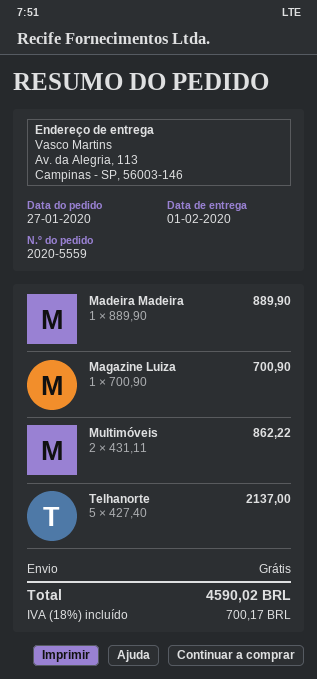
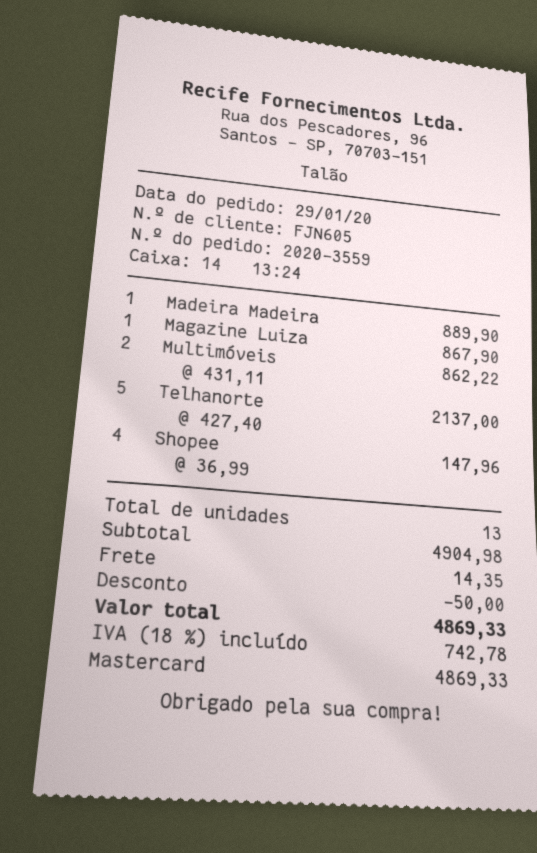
order number: 2020-5559 -> 2020-3559
order date: 2020-01-27 -> 2020-01-29
Magazine Luiza: 1 x 700.90 = 700.90 -> 1 x 867.90 = 867.90
Shopee: none -> 4 x 36.99 = 147.96
discount: none -> 50.00
shipping: 0.00 -> 14.35
tax: 18% = 700.17 -> 18% = 742.78
total: 4590.02 -> 4869.33

